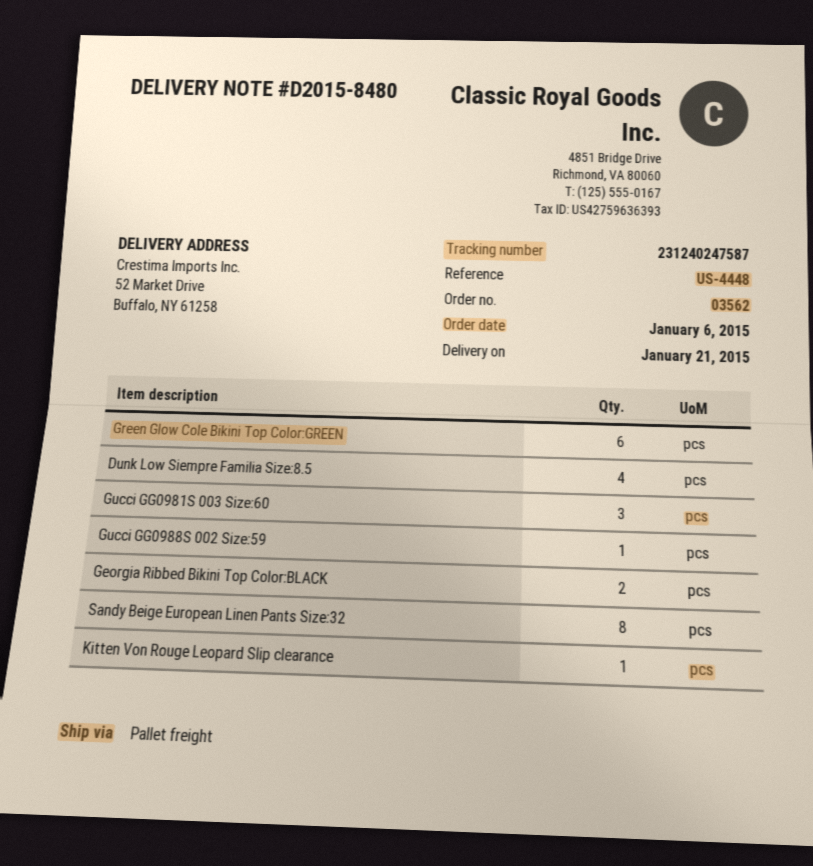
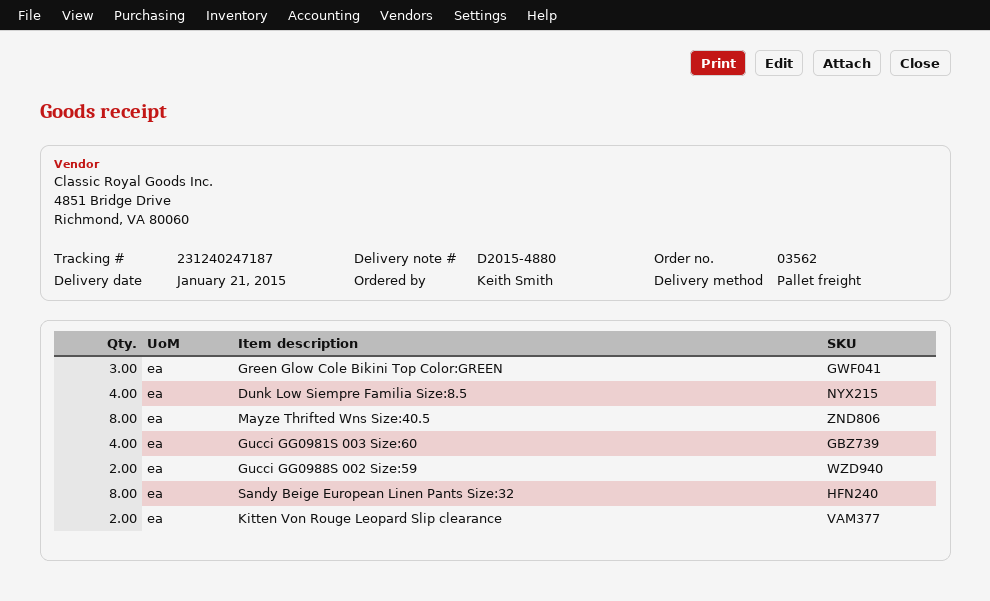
delivery note number: D2015-8480 -> D2015-4880
tracking number: 231240247587 -> 231240247187
Green Glow Cole Bikini Top Color:GREEN: 6 -> 3
Gucci GG0981S 003 Size:60: 3 -> 4
Gucci GG0988S 002 Size:59: 1 -> 2
Georgia Ribbed Bikini Top Color:BLACK: 2 -> none
Kitten Von Rouge Leopard Slip clearance: 1 -> 2
Mayze Thrifted Wns Size:40.5: none -> 8

